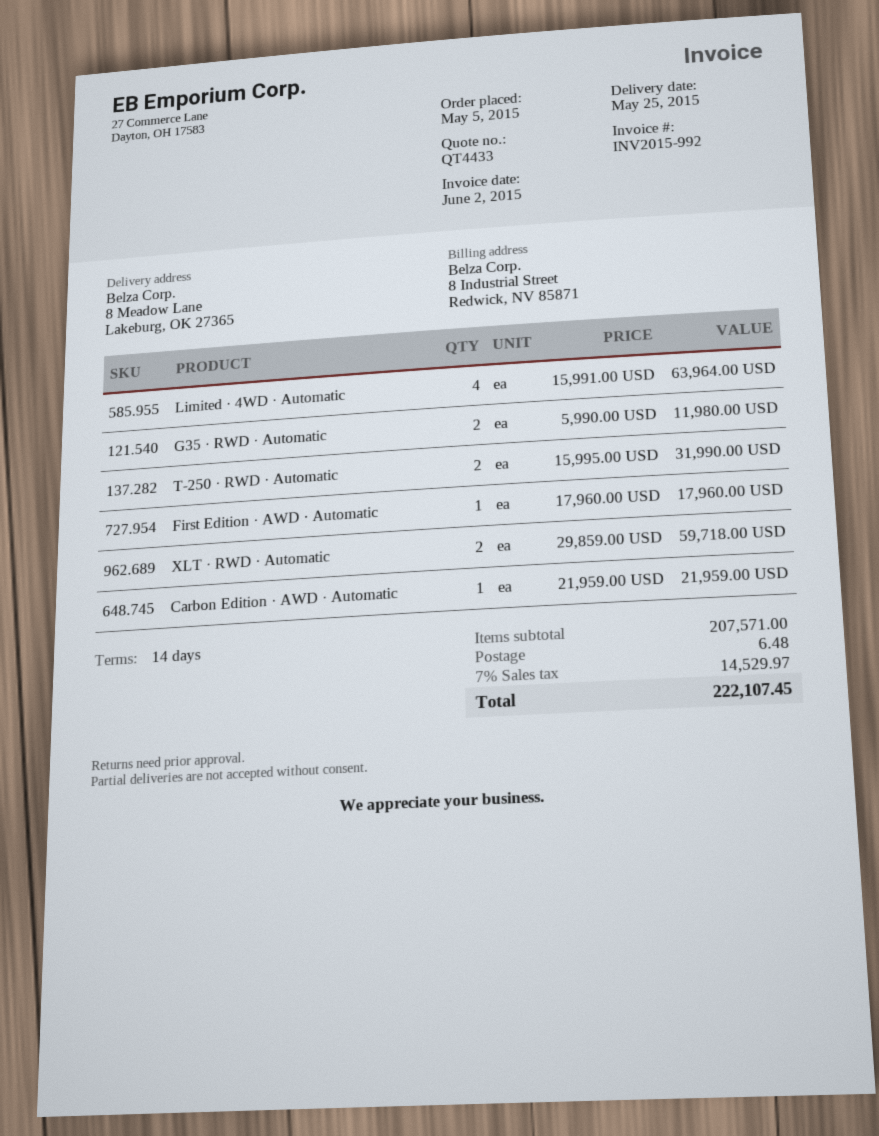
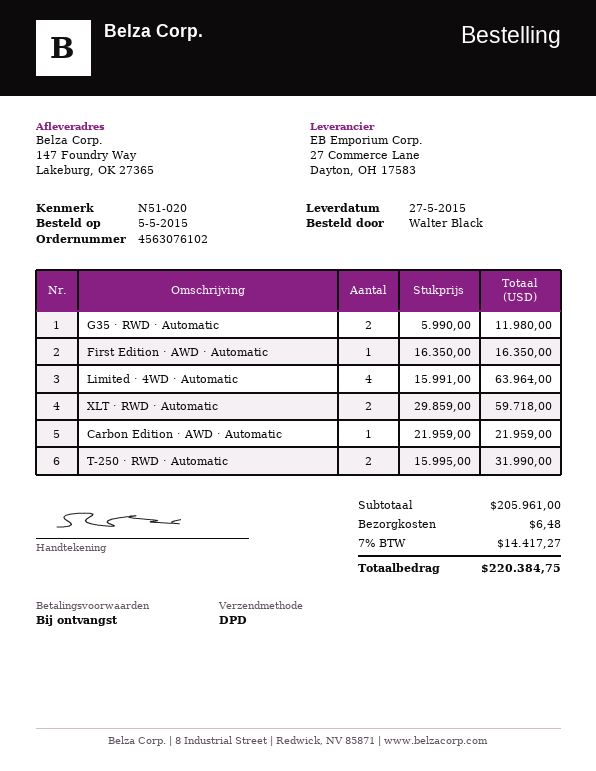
delivery date: 2015-05-25 -> 2015-05-27
payment terms: 14 days -> on receipt
ship to: 8 Meadow Lane, Lakeburg, OK 27365 -> 147 Foundry Way, Lakeburg, OK 27365
First Edition · AWD · Automatic: 1 x 17960.00 = 17960.00 -> 1 x 16350.00 = 16350.00
subtotal: 207571.00 -> 205961.00
tax: 7% = 14529.97 -> 7% = 14417.27
total: 222107.45 -> 220384.75

